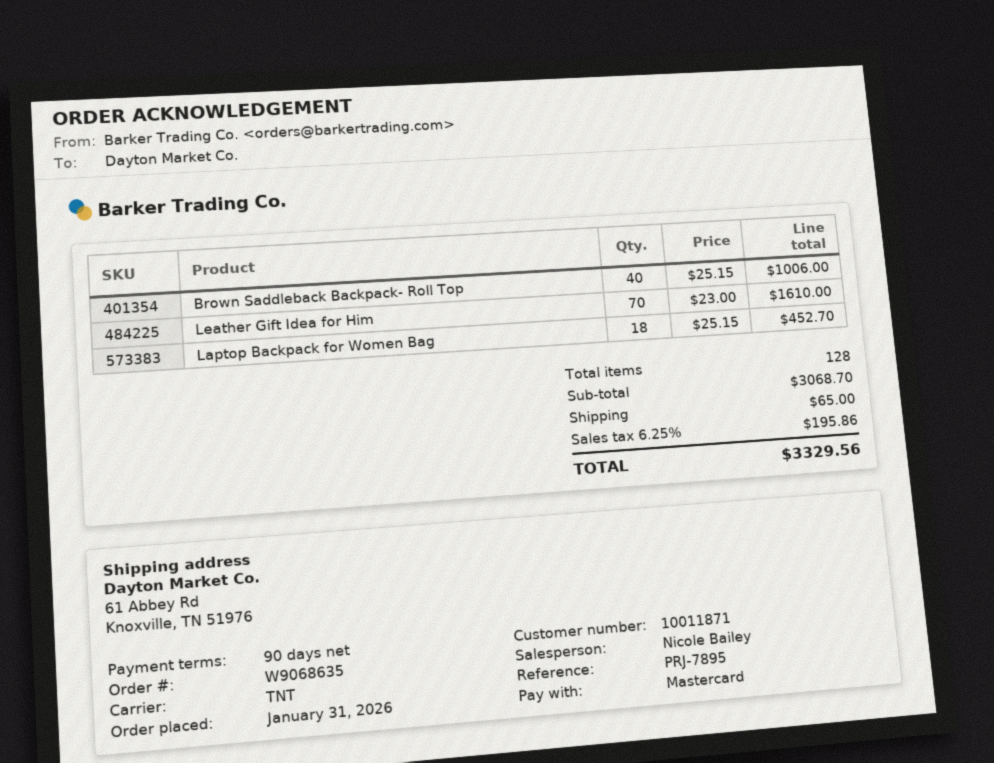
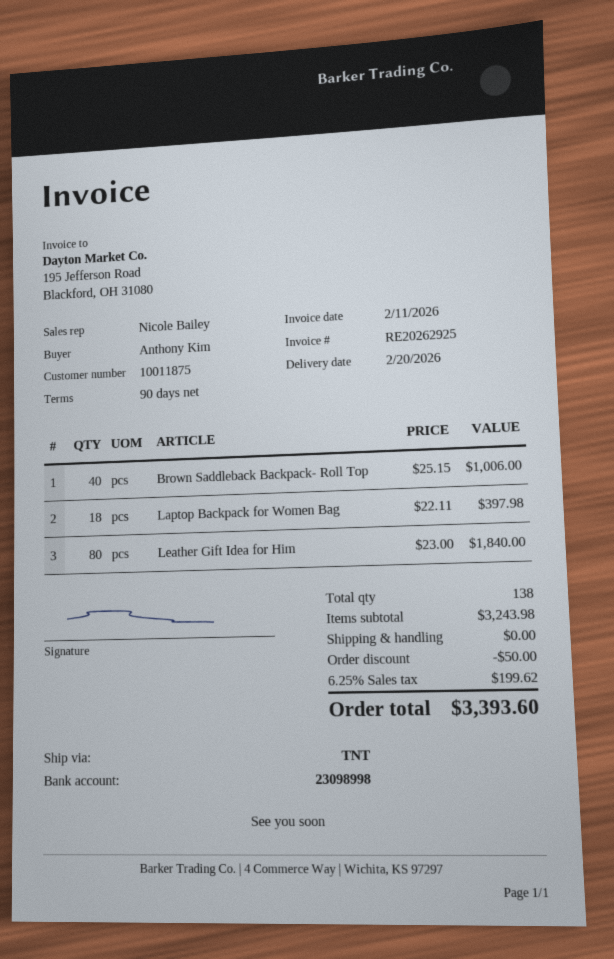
customer number: 10011871 -> 10011875
Leather Gift Idea for Him: 70 x 23.00 = 1610.00 -> 80 x 23.00 = 1840.00
Laptop Backpack for Women Bag: 18 x 25.15 = 452.70 -> 18 x 22.11 = 397.98
total quantity: 128 -> 138
subtotal: 3068.70 -> 3243.98
discount: none -> 50.00
shipping: 65.00 -> 0.00
tax: 6.25% = 195.86 -> 6.25% = 199.62
total: 3329.56 -> 3393.60

